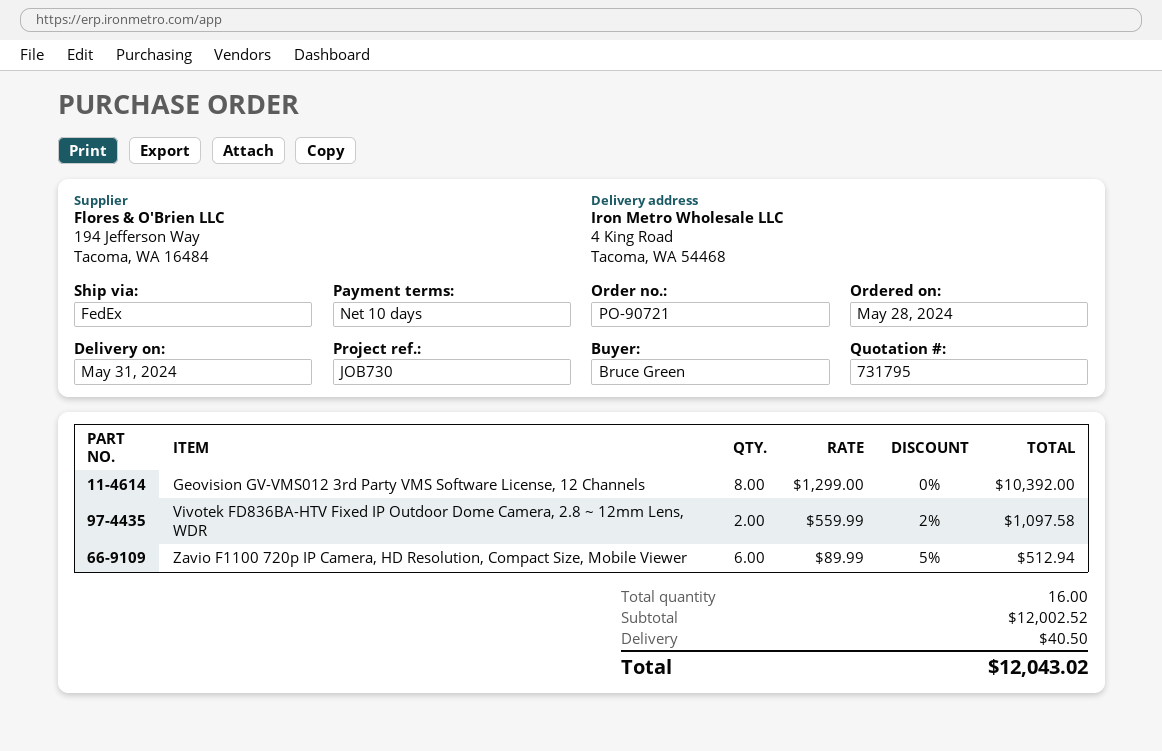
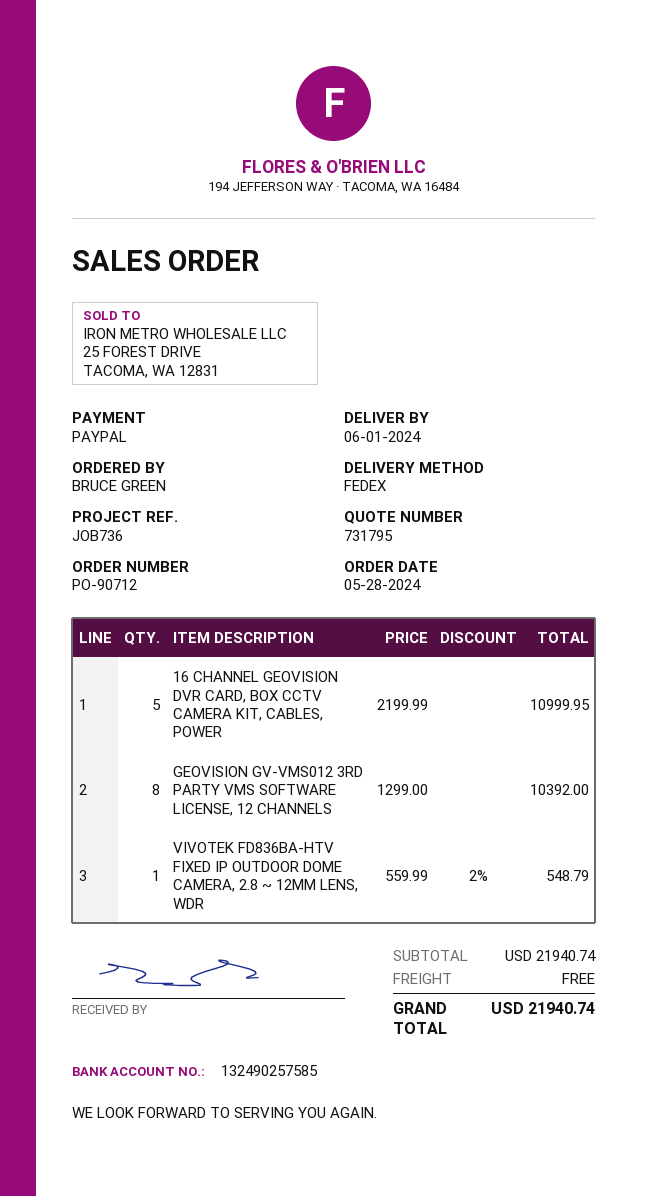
order number: PO-90721 -> PO-90712
delivery date: 2024-05-31 -> 2024-06-01
reference: JOB730 -> JOB736
Vivotek FD836BA-HTV Fixed IP Outdoor Dome Camera, 2.8 ~ 12mm Lens, WDR: 2 x 559.99 - 2% = 1097.58 -> 1 x 559.99 - 2% = 548.79
Zavio F1100 720p IP Camera, HD Resolution, Compact Size, Mobile Viewer: 6 x 89.99 - 5% = 512.94 -> none
16 CHANNEL GEOVISION DVR CARD, BOX CCTV CAMERA KIT, CABLES, POWER: none -> 5 x 2199.99 = 10999.95
subtotal: 12002.52 -> 21940.74
shipping: 40.50 -> 0.00
total: 12043.02 -> 21940.74

